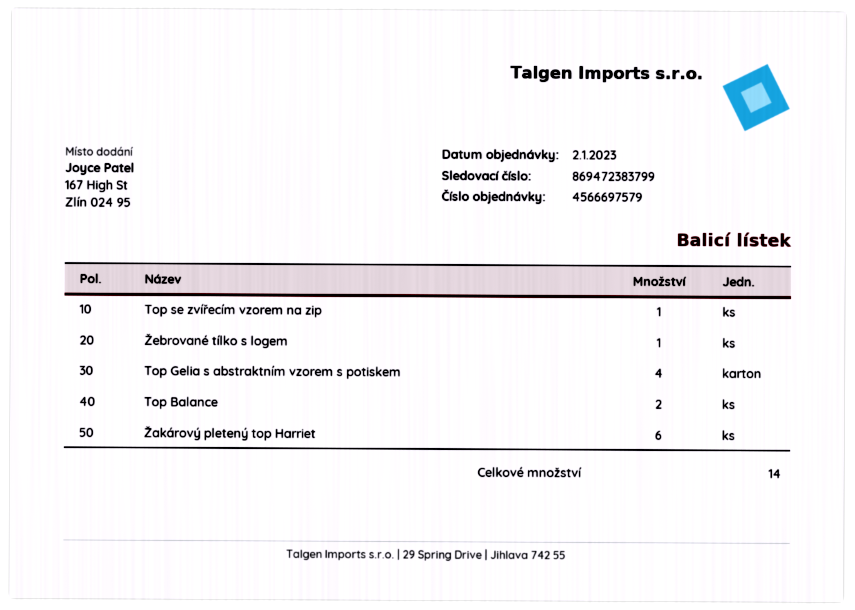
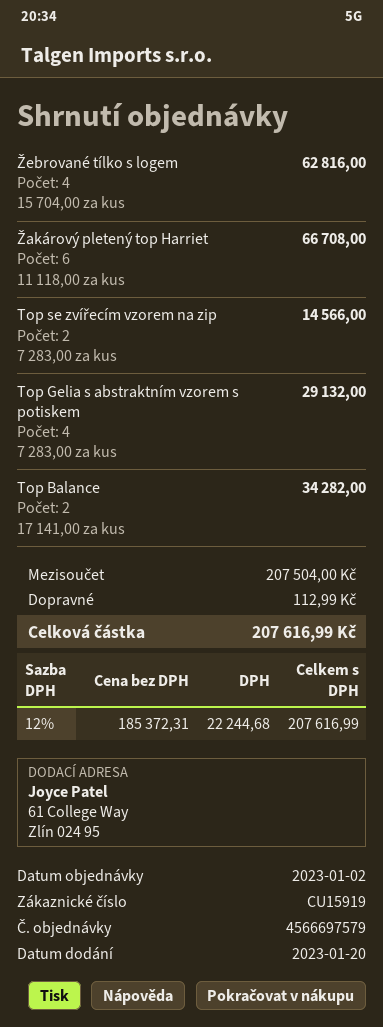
ship to: 167 High St, Zlín 024 95 -> 61 College Way, Zlín 024 95
Top se zvířecím vzorem na zip: 1 -> 2
Žebrované tílko s logem: 1 -> 4

